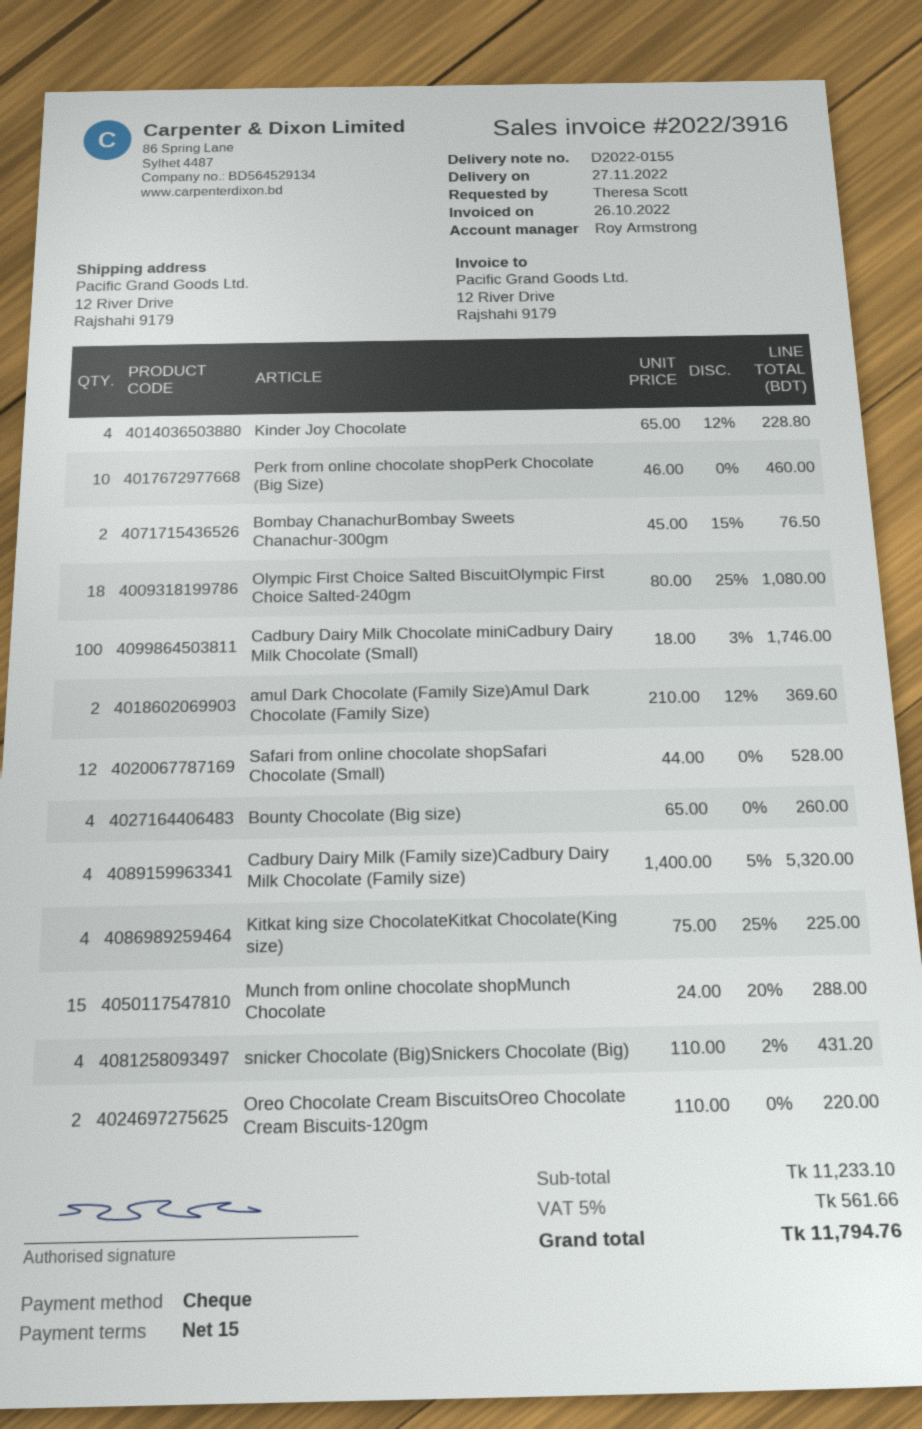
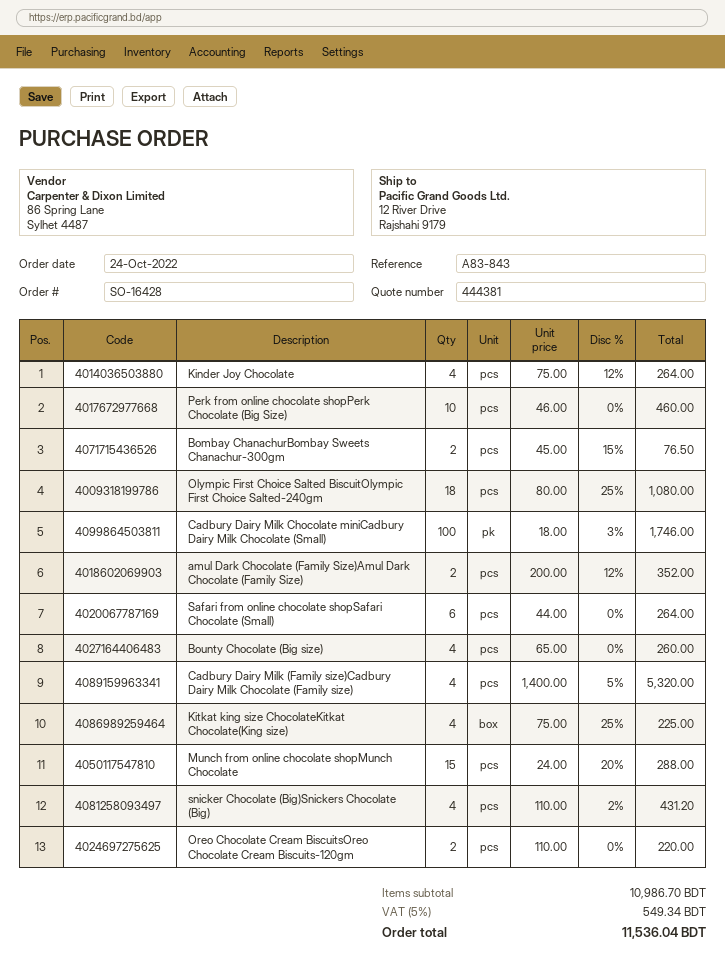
Kinder Joy Chocolate: 4 x 65.00 - 12% = 228.80 -> 4 x 75.00 - 12% = 264.00
amul Dark Chocolate (Family Size)Amul Dark Chocolate (Family Size): 2 x 210.00 - 12% = 369.60 -> 2 x 200.00 - 12% = 352.00
Safari from online chocolate shopSafari Chocolate (Small): 12 x 44.00 = 528.00 -> 6 x 44.00 = 264.00
subtotal: 11233.10 -> 10986.70
tax: 5% = 561.66 -> 5% = 549.34
total: 11794.76 -> 11536.04

